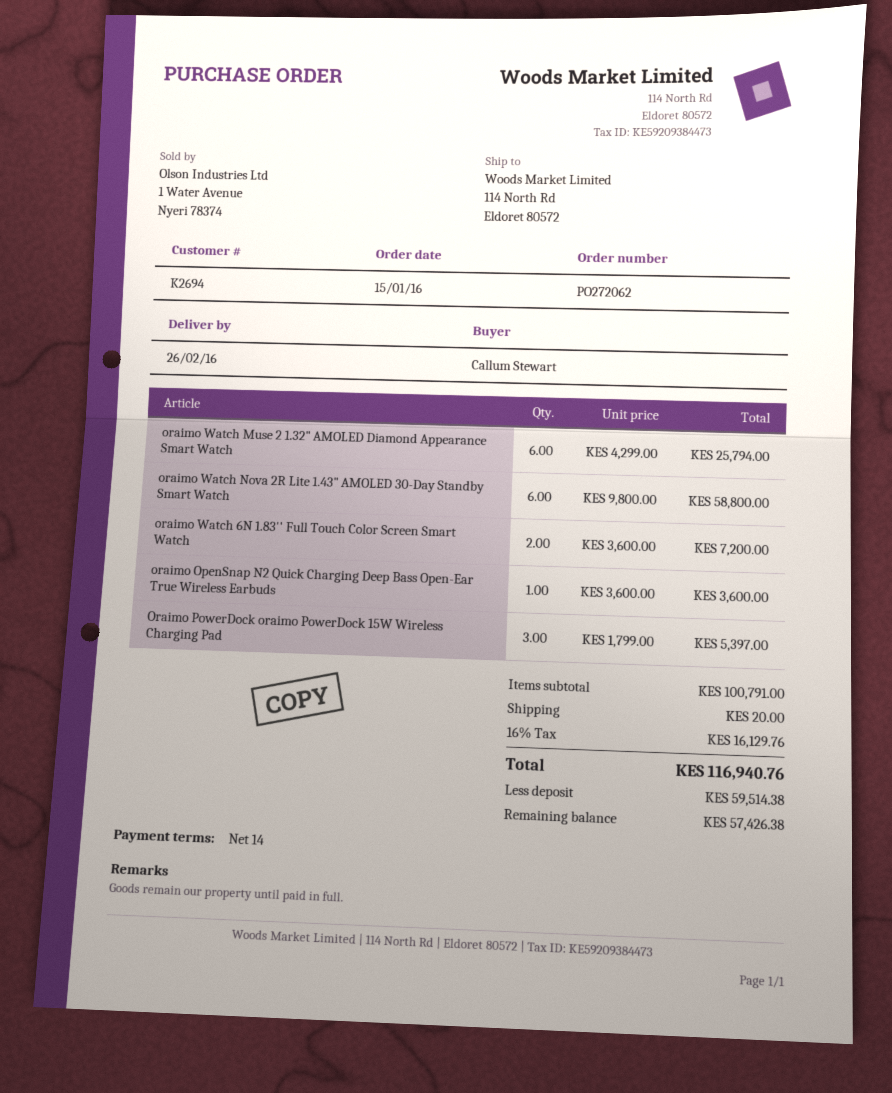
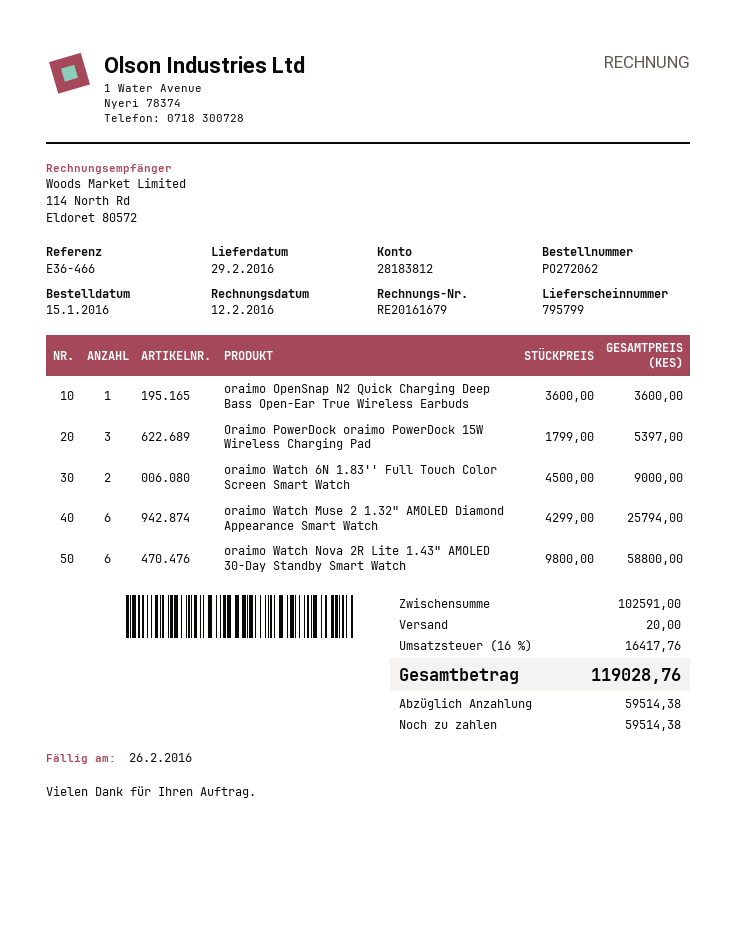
delivery date: 2016-02-26 -> 2016-02-29
oraimo Watch 6N 1.83'' Full Touch Color Screen Smart Watch: 2 x 3600.00 = 7200.00 -> 2 x 4500.00 = 9000.00
subtotal: 100791.00 -> 102591.00
tax: 16% = 16129.76 -> 16% = 16417.76
total: 116940.76 -> 119028.76
balance: 57426.38 -> 59514.38

